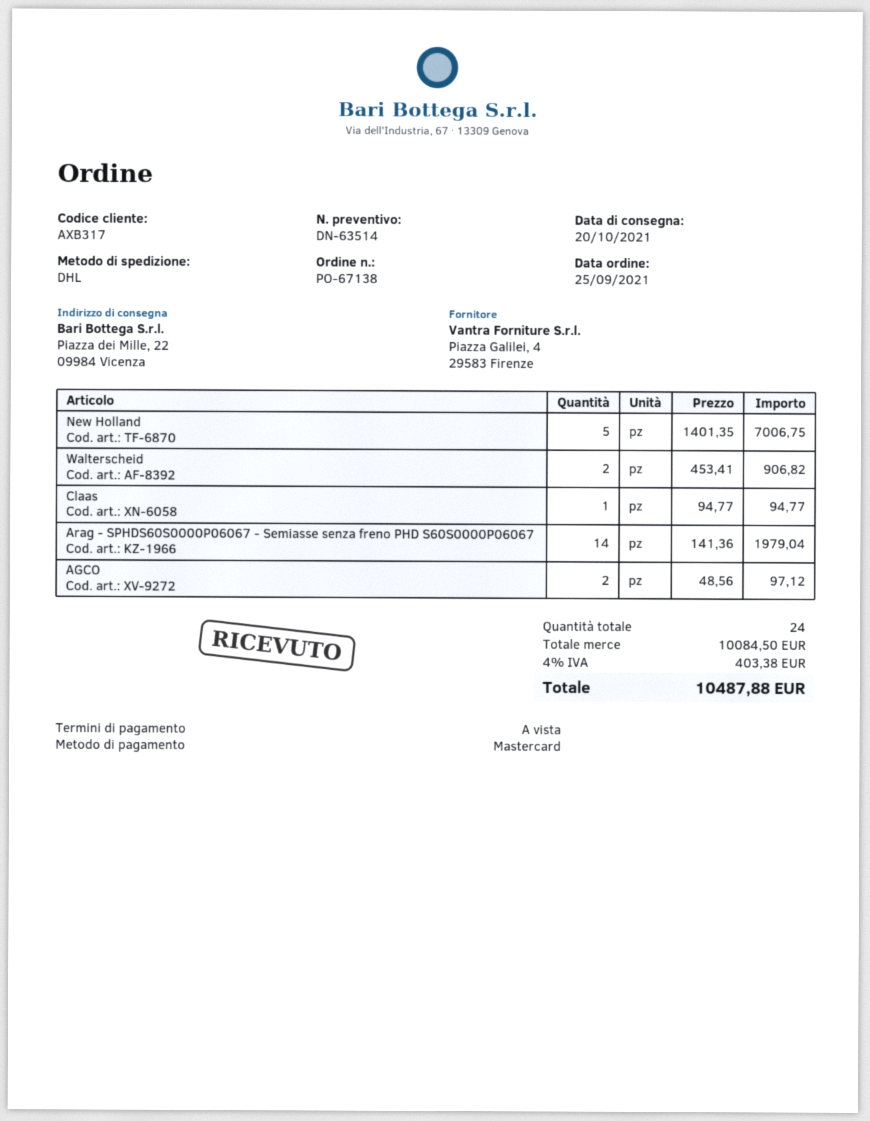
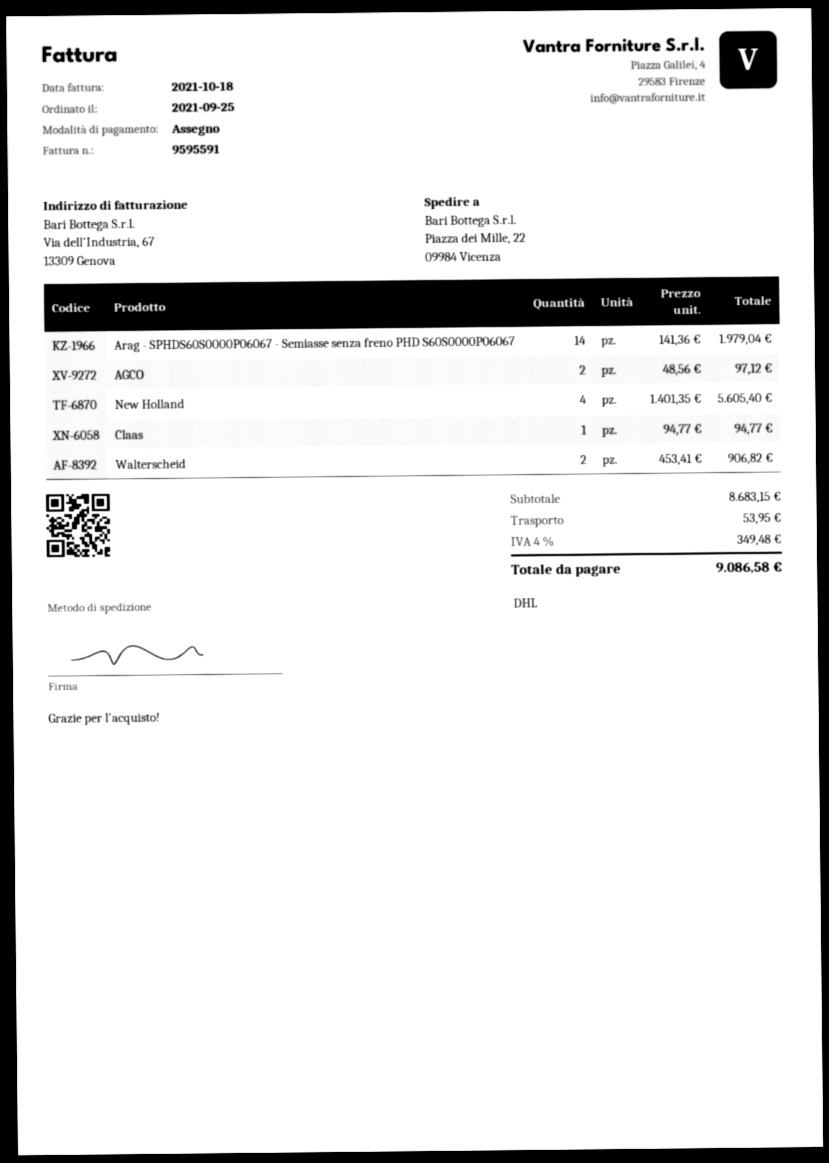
payment method: Mastercard -> cheque
New Holland: 5 x 1401.35 = 7006.75 -> 4 x 1401.35 = 5605.40
subtotal: 10084.50 -> 8683.15
shipping: none -> 53.95
tax: 4% = 403.38 -> 4% = 349.48
total: 10487.88 -> 9086.58

